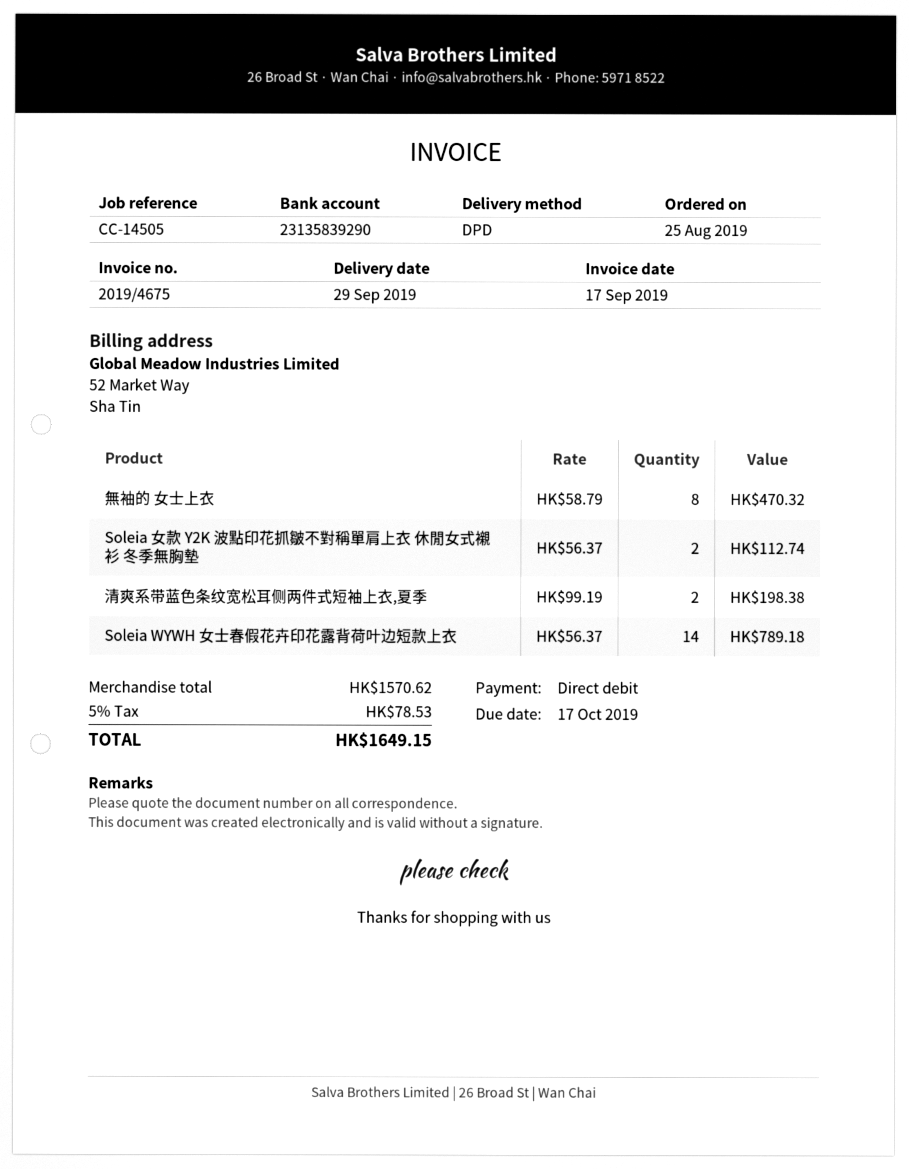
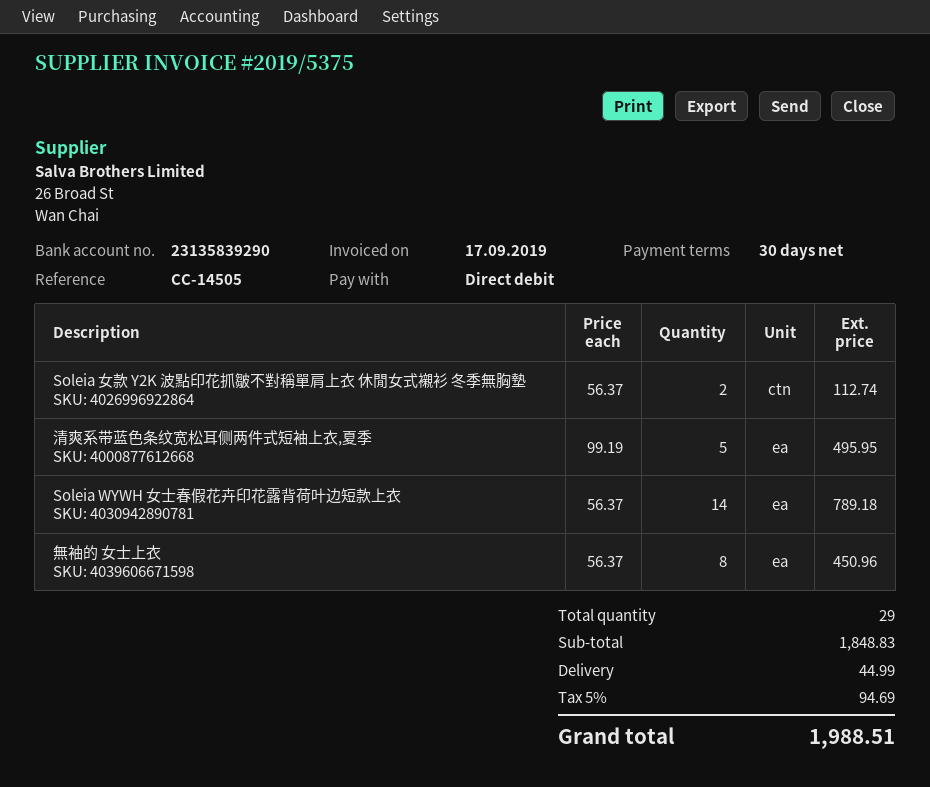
invoice number: 2019/4675 -> 2019/5375
無袖的 女士上衣: 8 x 58.79 = 470.32 -> 8 x 56.37 = 450.96
清爽系带蓝色条纹宽松耳侧两件式短袖上衣,夏季: 2 x 99.19 = 198.38 -> 5 x 99.19 = 495.95
subtotal: 1570.62 -> 1848.83
shipping: none -> 44.99
tax: 5% = 78.53 -> 5% = 94.69
total: 1649.15 -> 1988.51

